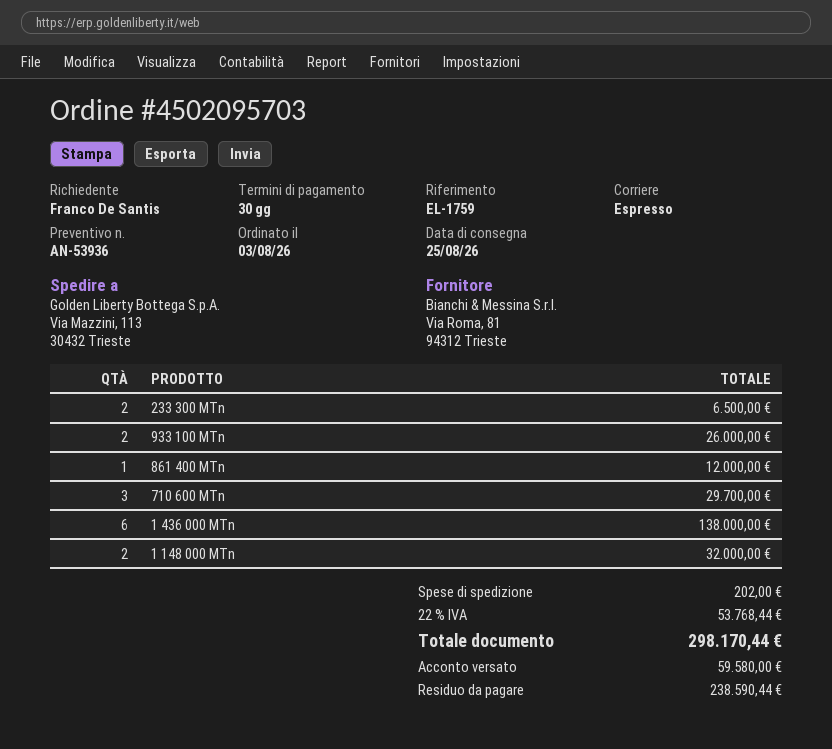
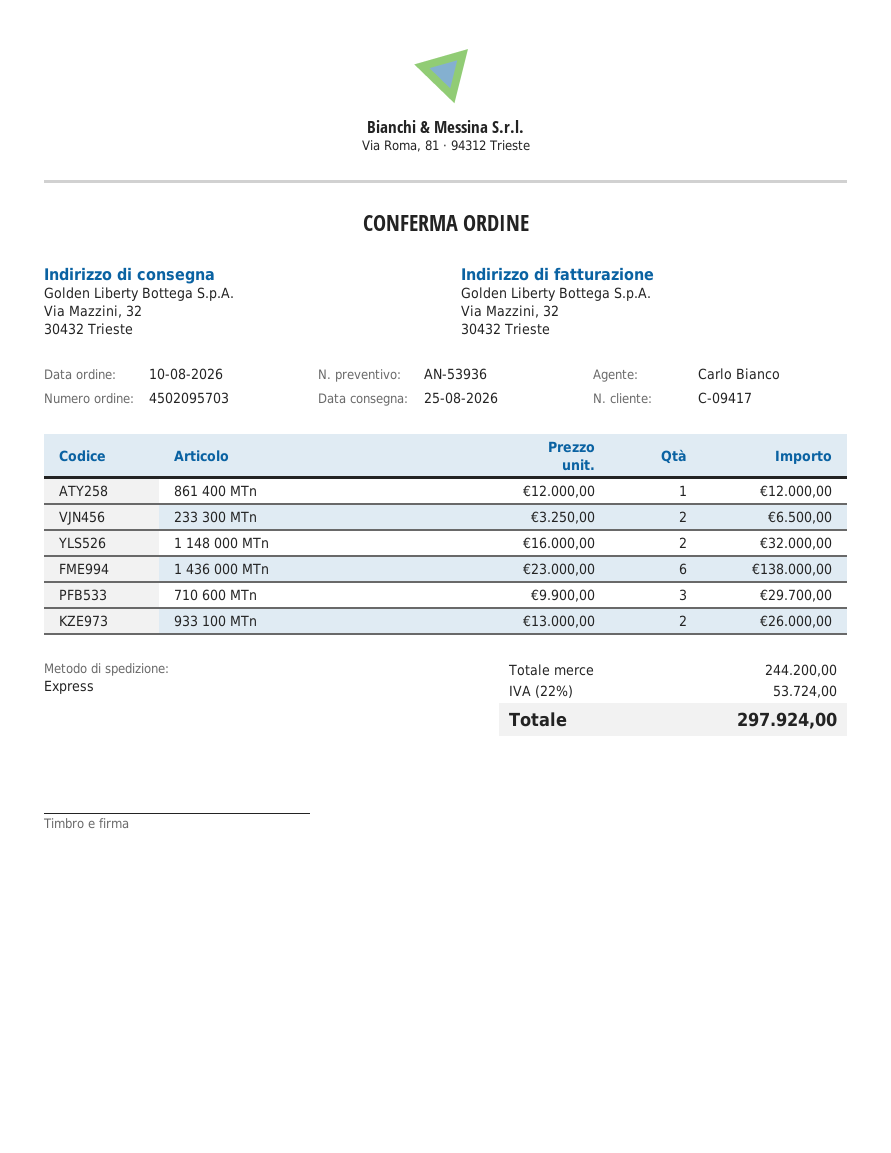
order date: 2026-08-03 -> 2026-08-10
ship to: Via Mazzini, 113, 30432 Trieste -> Via Mazzini, 32, 30432 Trieste
shipping: 202.00 -> none
tax: 22% = 53768.44 -> 22% = 53724.00
total: 298170.44 -> 297924.00

